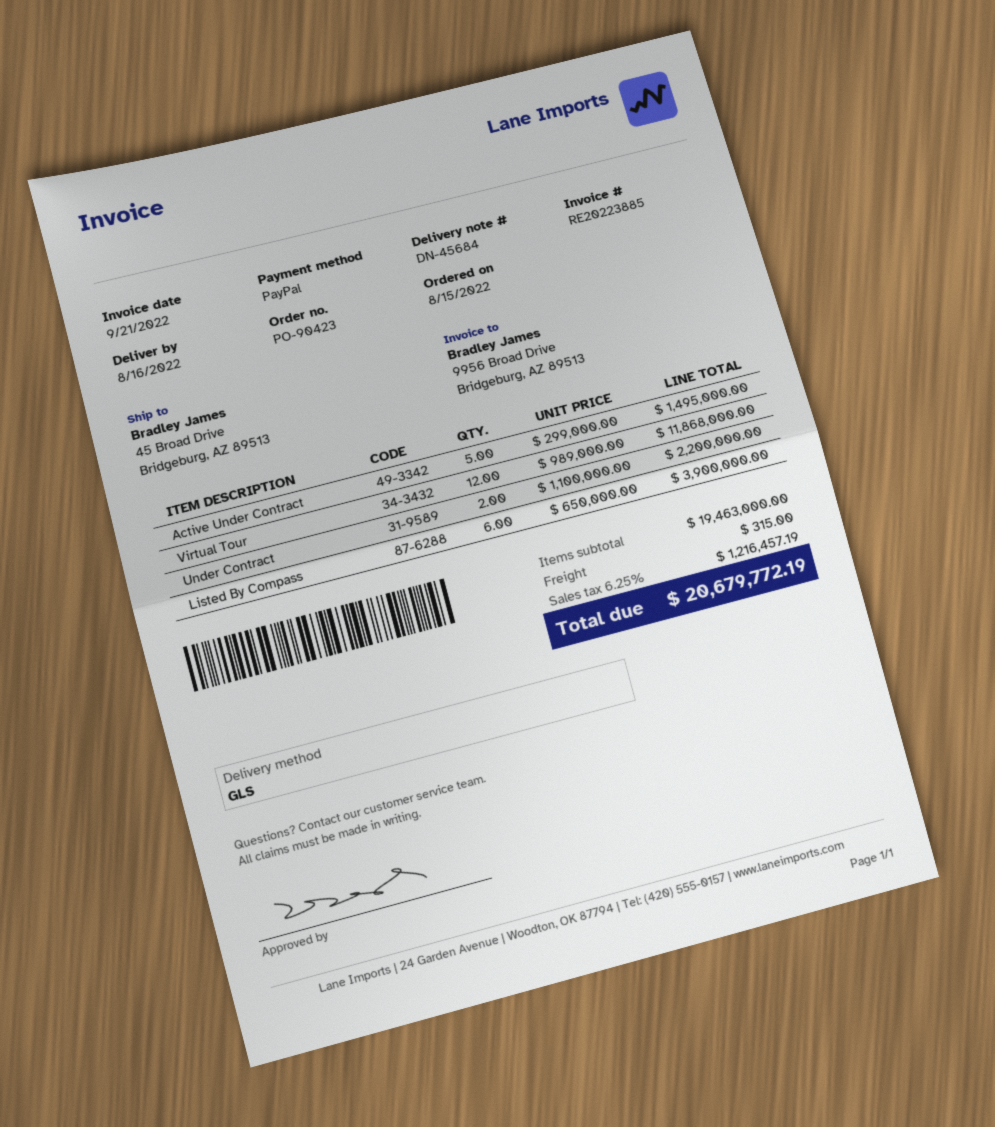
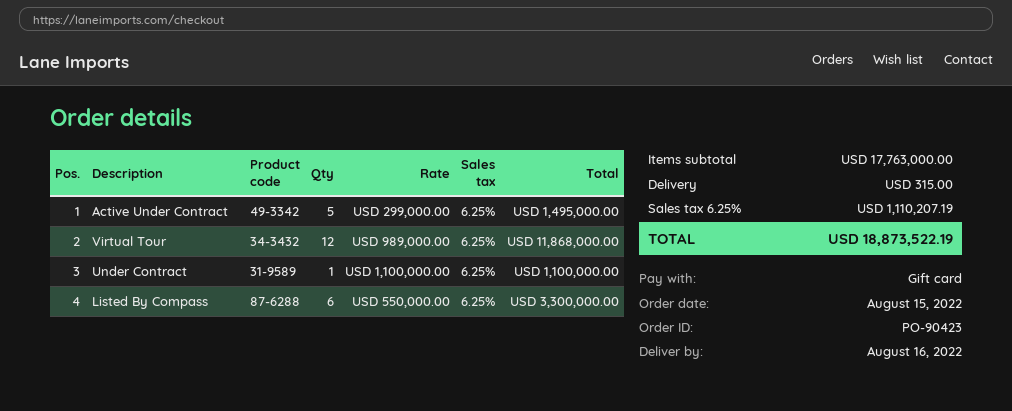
payment method: PayPal -> gift card
Under Contract: 2 x 1100000.00 = 2200000.00 -> 1 x 1100000.00 = 1100000.00
Listed By Compass: 6 x 650000.00 = 3900000.00 -> 6 x 550000.00 = 3300000.00
subtotal: 19463000.00 -> 17763000.00
tax: 6.25% = 1216457.19 -> 6.25% = 1110207.19
total: 20679772.19 -> 18873522.19

